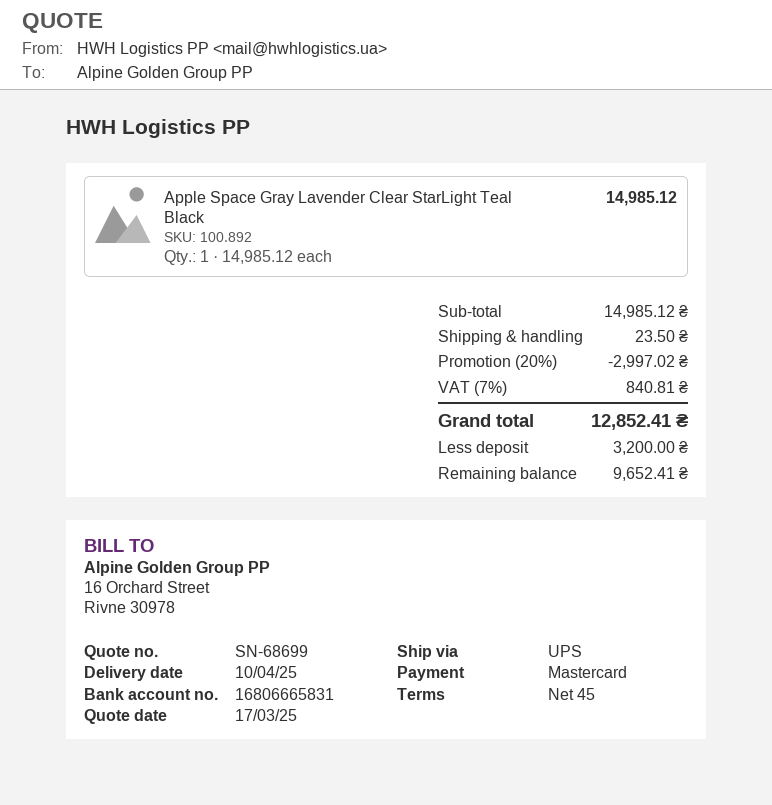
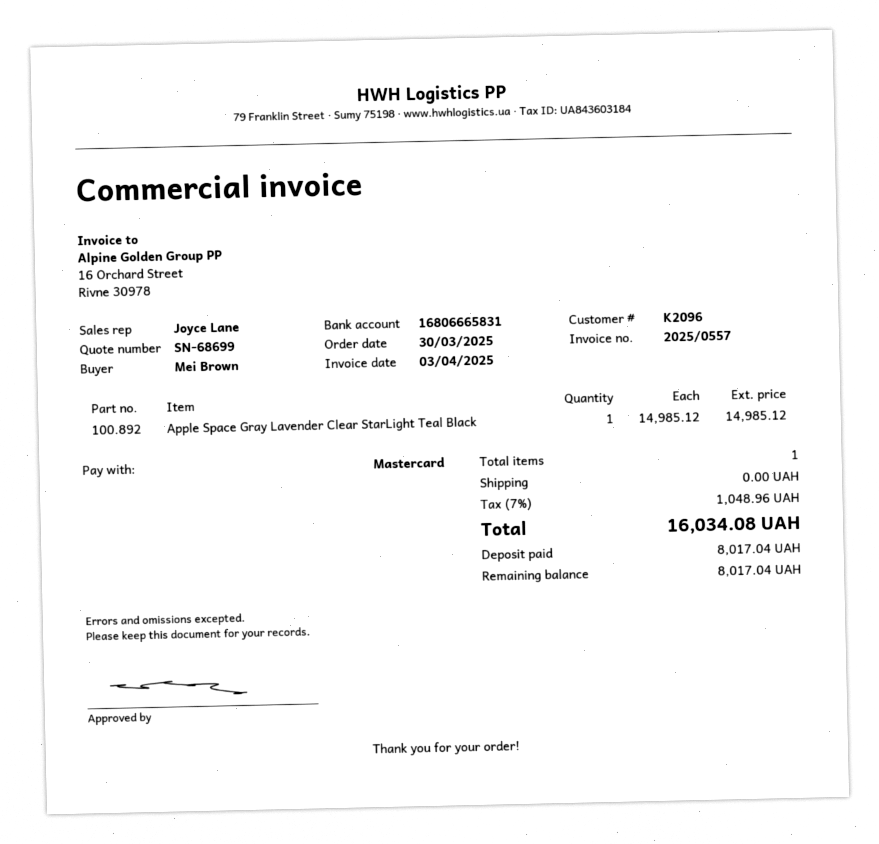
discount: 20% = 2997.02 -> none
shipping: 23.50 -> 0.00
tax: 7% = 840.81 -> 7% = 1048.96
total: 12852.41 -> 16034.08
deposit: 3200.00 -> 8017.04
balance: 9652.41 -> 8017.04

